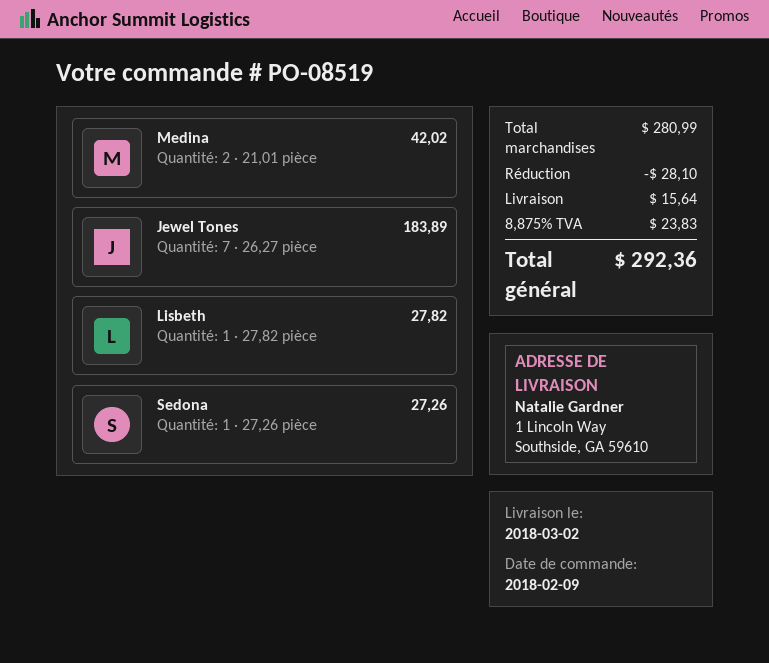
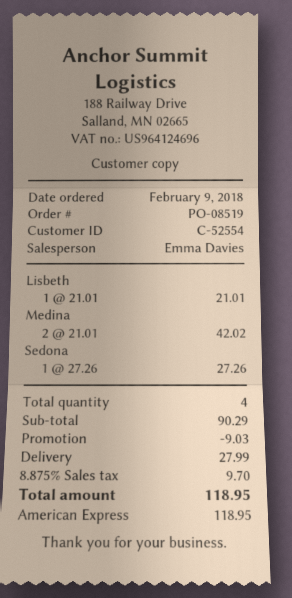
Jewel Tones: 7 x 26.27 = 183.89 -> none
Lisbeth: 1 x 27.82 = 27.82 -> 1 x 21.01 = 21.01
subtotal: 280.99 -> 90.29
discount: 28.10 -> 9.03
shipping: 15.64 -> 27.99
tax: 8.875% = 23.83 -> 8.875% = 9.70
total: 292.36 -> 118.95

